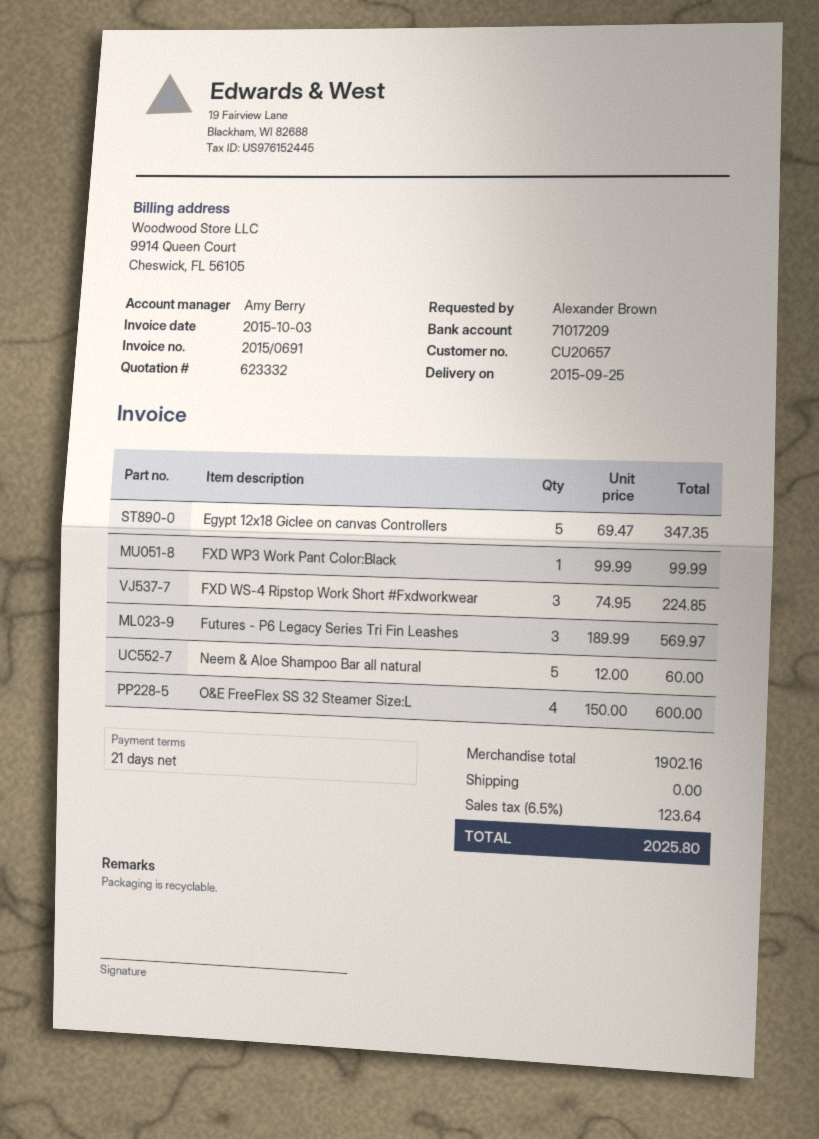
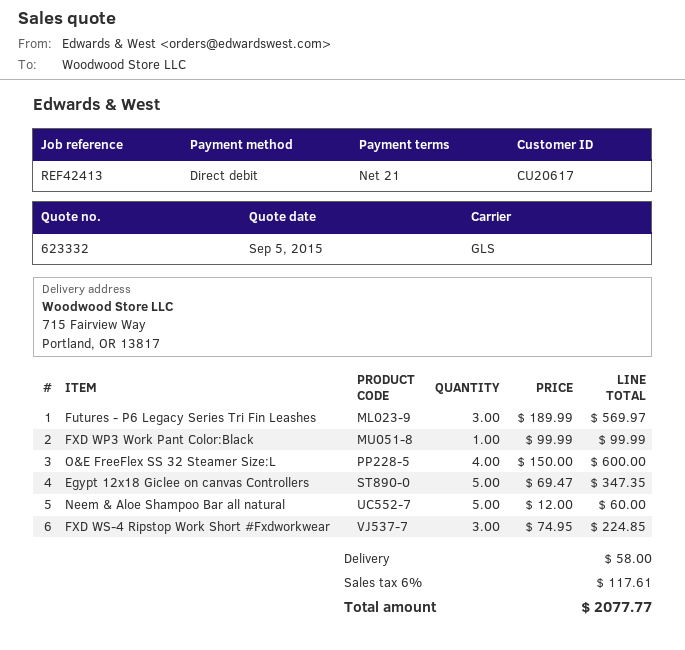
customer number: CU20657 -> CU20617
shipping: 0.00 -> 58.00
tax: 6.5% = 123.64 -> 6% = 117.61
total: 2025.80 -> 2077.77

